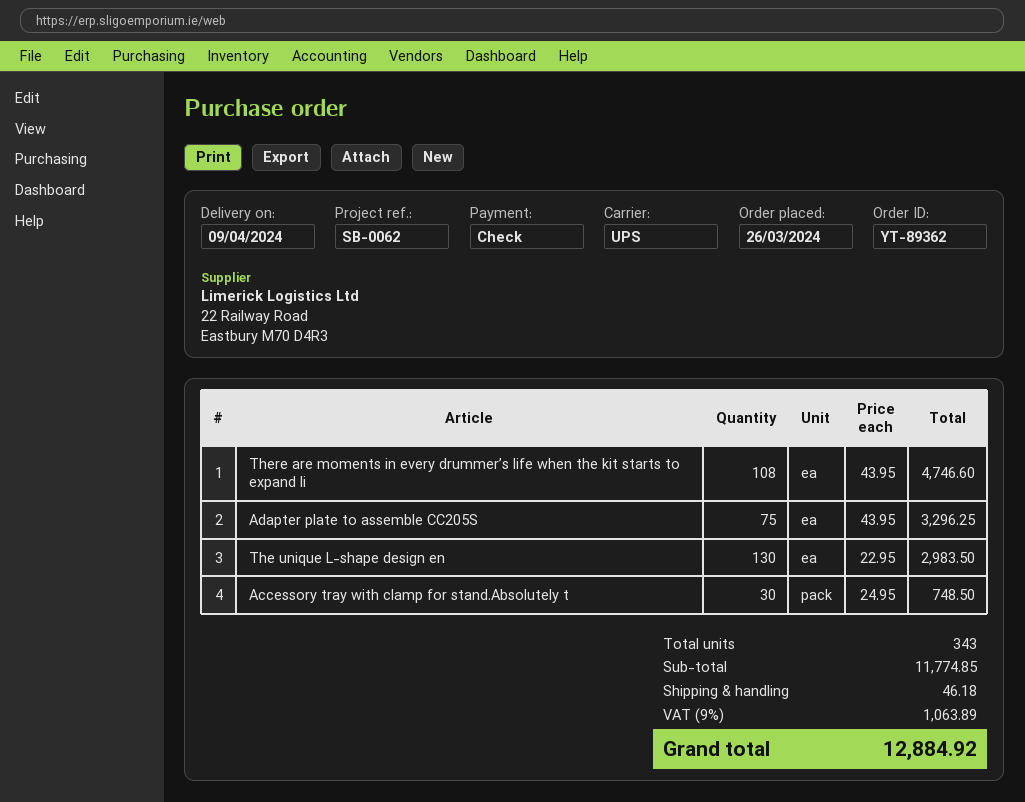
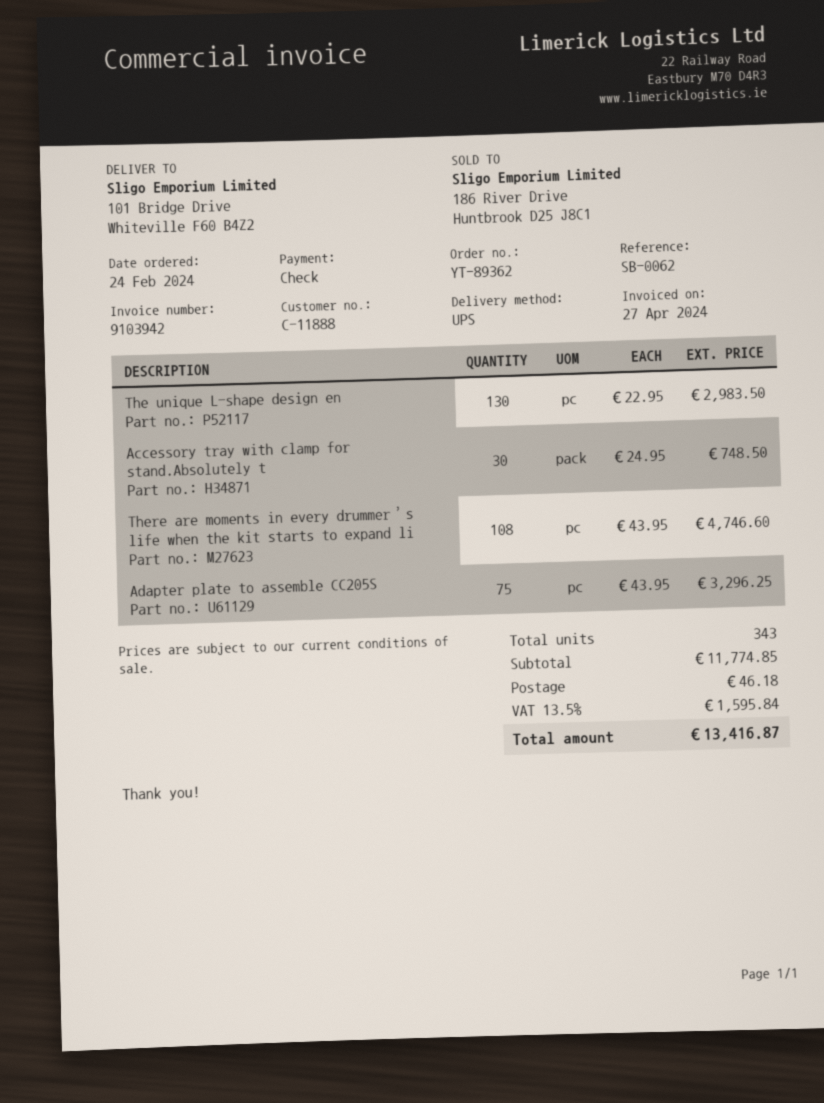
order date: 2024-03-26 -> 2024-02-24
tax: 9% = 1063.89 -> 13.5% = 1595.84
total: 12884.92 -> 13416.87

